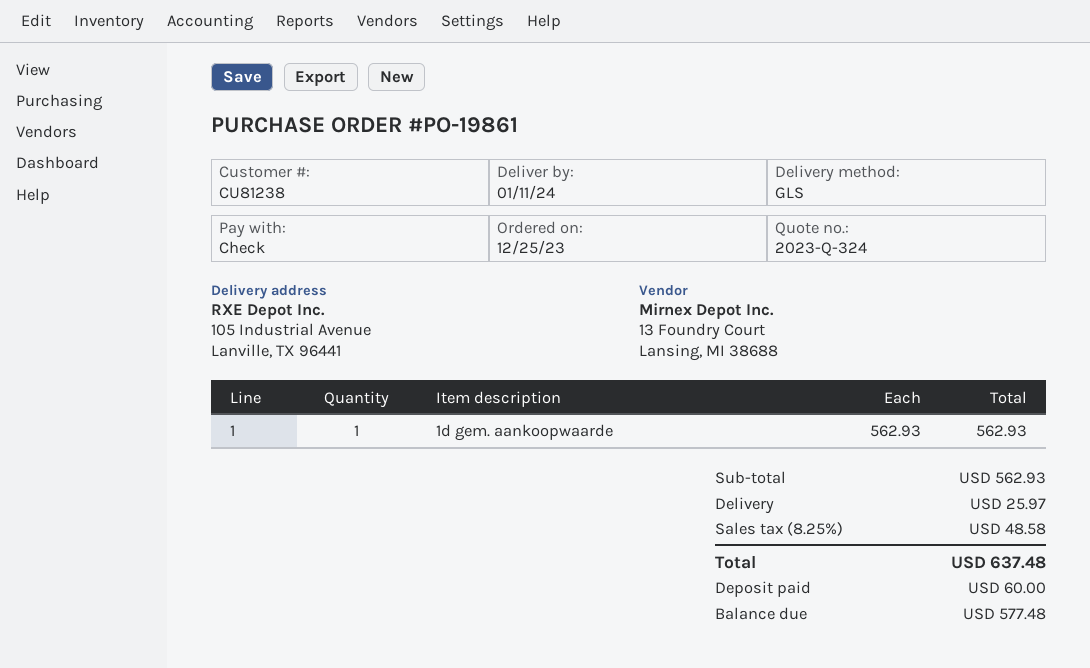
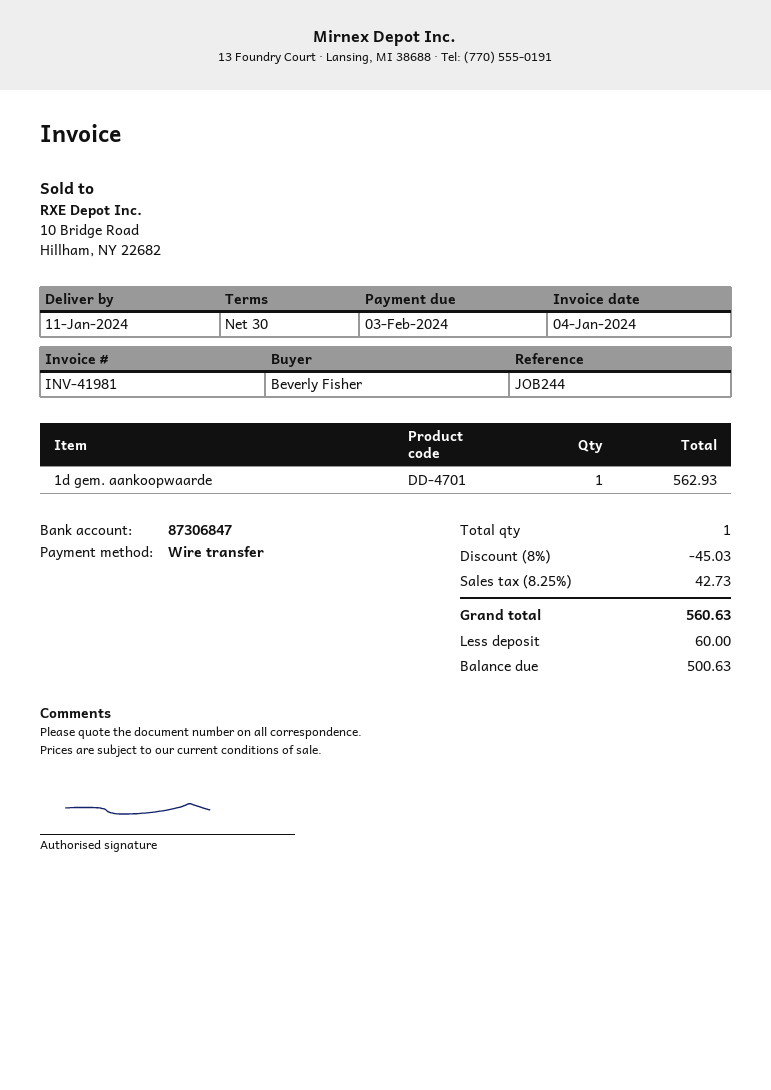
payment method: cheque -> bank transfer
discount: none -> 8% = 45.03
shipping: 25.97 -> none
tax: 8.25% = 48.58 -> 8.25% = 42.73
total: 637.48 -> 560.63
balance: 577.48 -> 500.63

